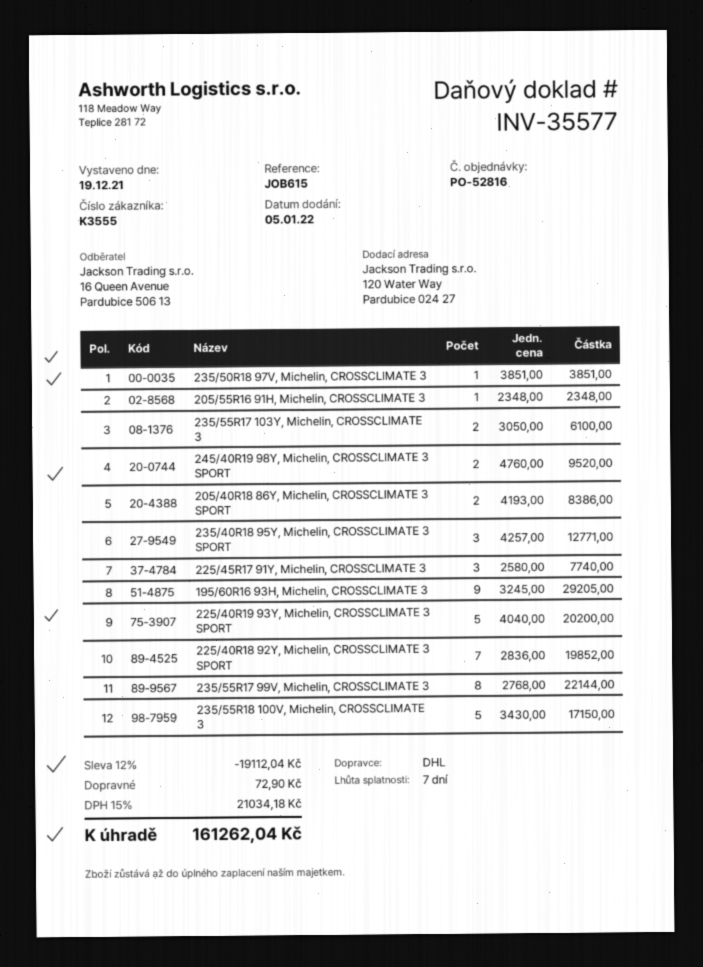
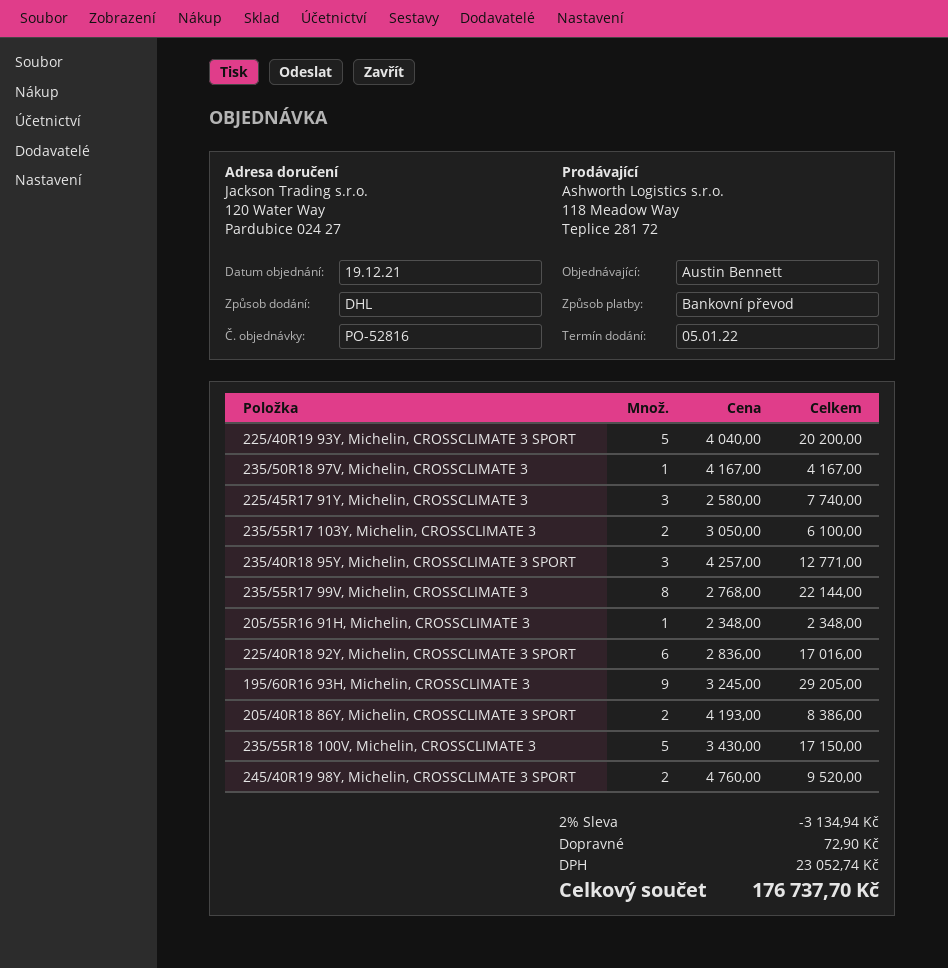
235/50R18 97V, Michelin, CROSSCLIMATE 3: 1 x 3851.00 = 3851.00 -> 1 x 4167.00 = 4167.00
225/40R18 92Y, Michelin, CROSSCLIMATE 3 SPORT: 7 x 2836.00 = 19852.00 -> 6 x 2836.00 = 17016.00
discount: 12% = 19112.04 -> 2% = 3134.94
tax: 21034.18 -> 23052.74
total: 161262.04 -> 176737.70

